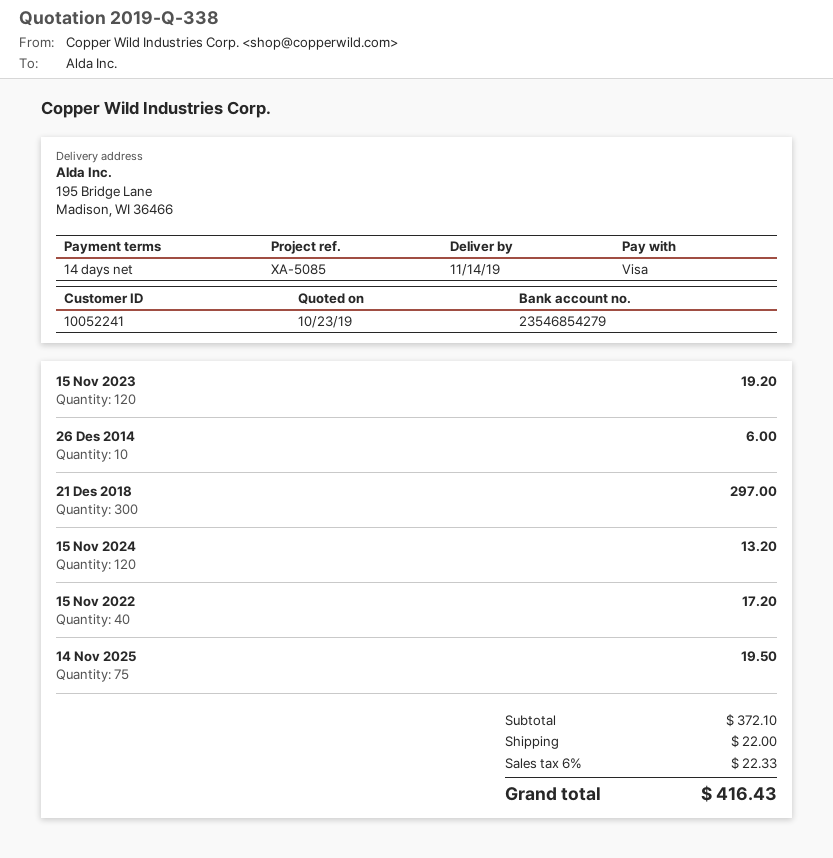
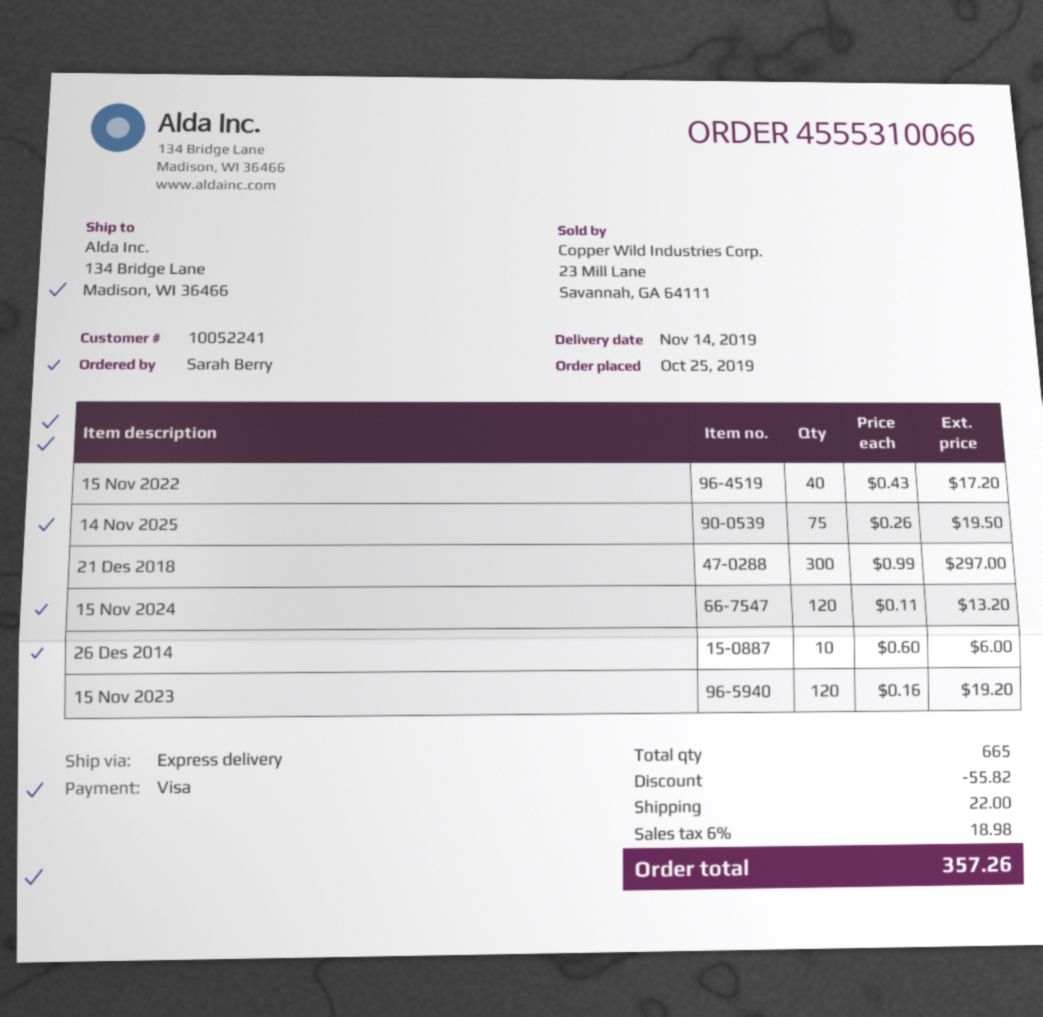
ship to: 195 Bridge Lane, Madison, WI 36466 -> 134 Bridge Lane, Madison, WI 36466
discount: none -> 55.82
tax: 6% = 22.33 -> 6% = 18.98
total: 416.43 -> 357.26

